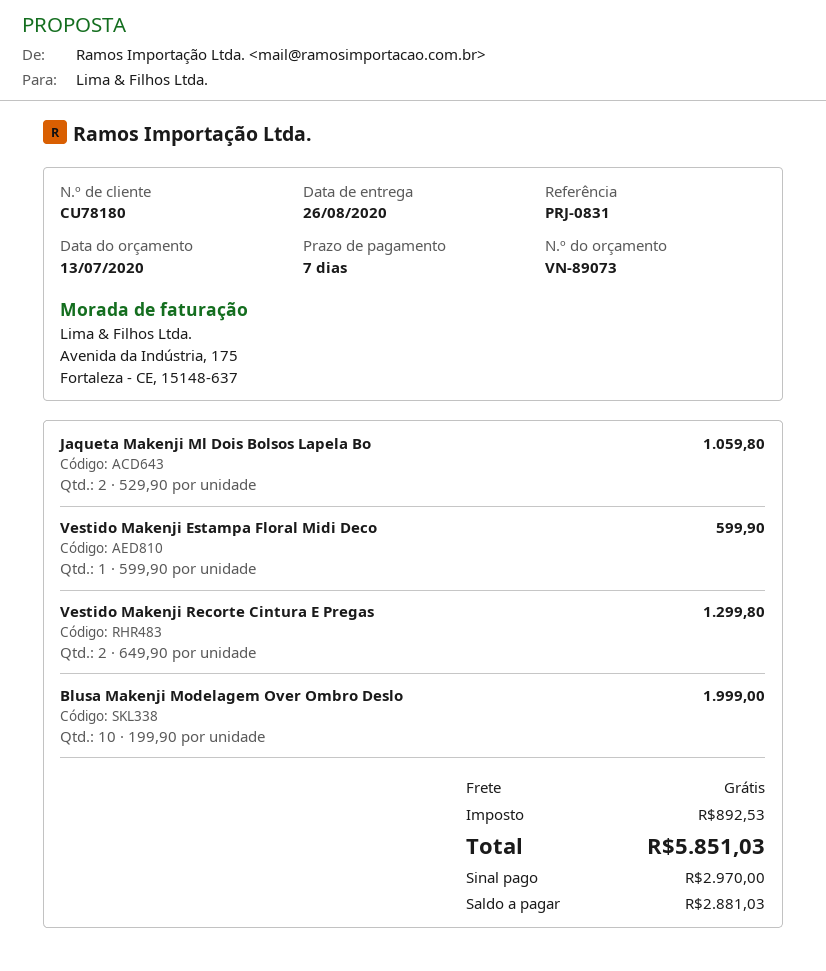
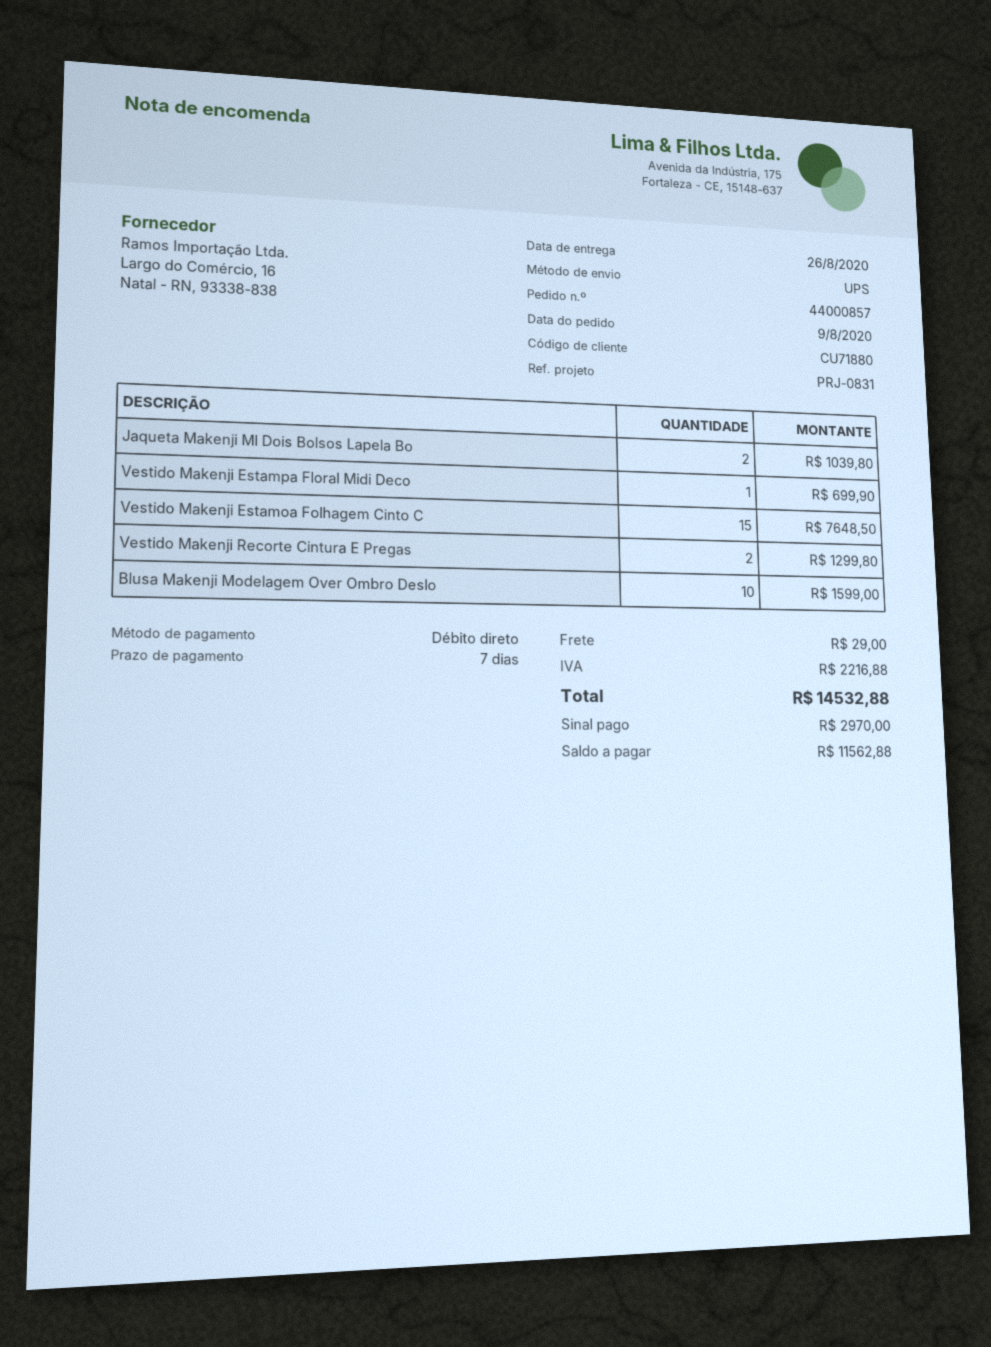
customer number: CU78180 -> CU71880
Jaqueta Makenji Ml Dois Bolsos Lapela Bo: 2 for 1059.80 -> 2 for 1039.80
Vestido Makenji Estampa Floral Midi Deco: 1 for 599.90 -> 1 for 699.90
Blusa Makenji Modelagem Over Ombro Deslo: 10 for 1999.00 -> 10 for 1599.00
Vestido Makenji Estamoa Folhagem Cinto C: none -> 15 for 7648.50
shipping: 0.00 -> 29.00
tax: 892.53 -> 2216.88
total: 5851.03 -> 14532.88
balance: 2881.03 -> 11562.88

